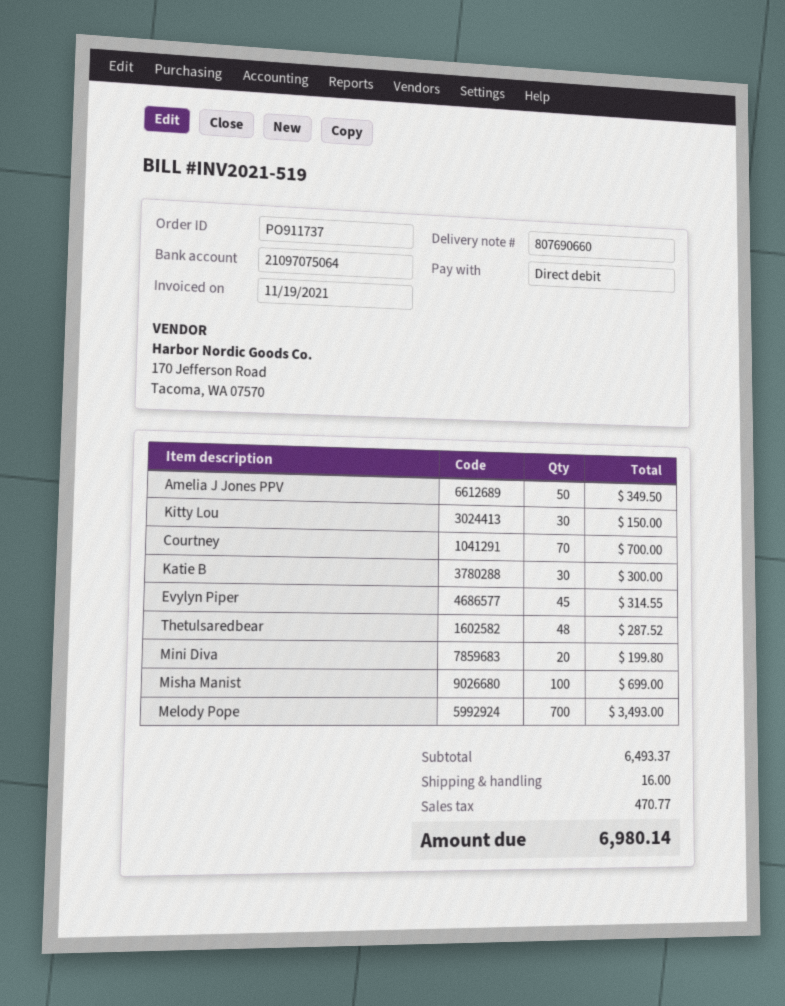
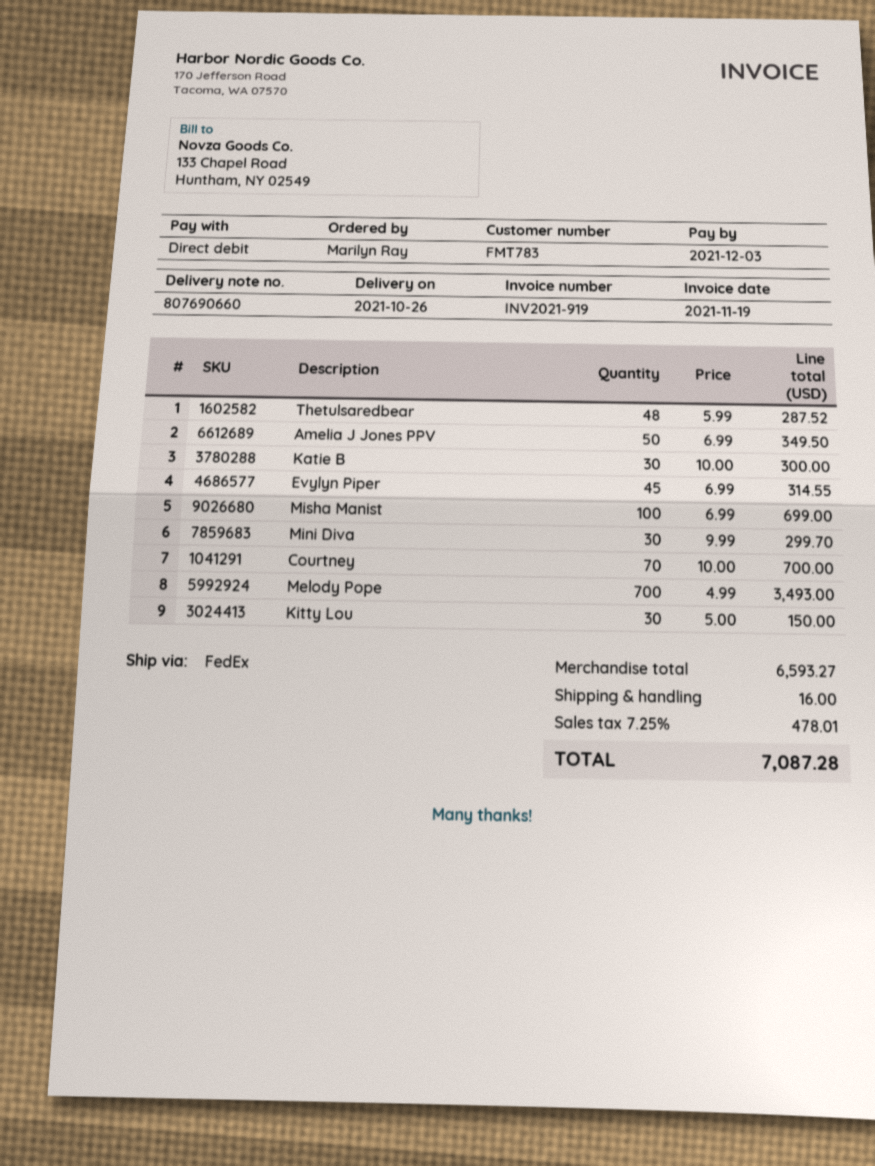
invoice number: INV2021-519 -> INV2021-919
Mini Diva: 20 for 199.80 -> 30 for 299.70
subtotal: 6493.37 -> 6593.27
tax: 470.77 -> 478.01
total: 6980.14 -> 7087.28

